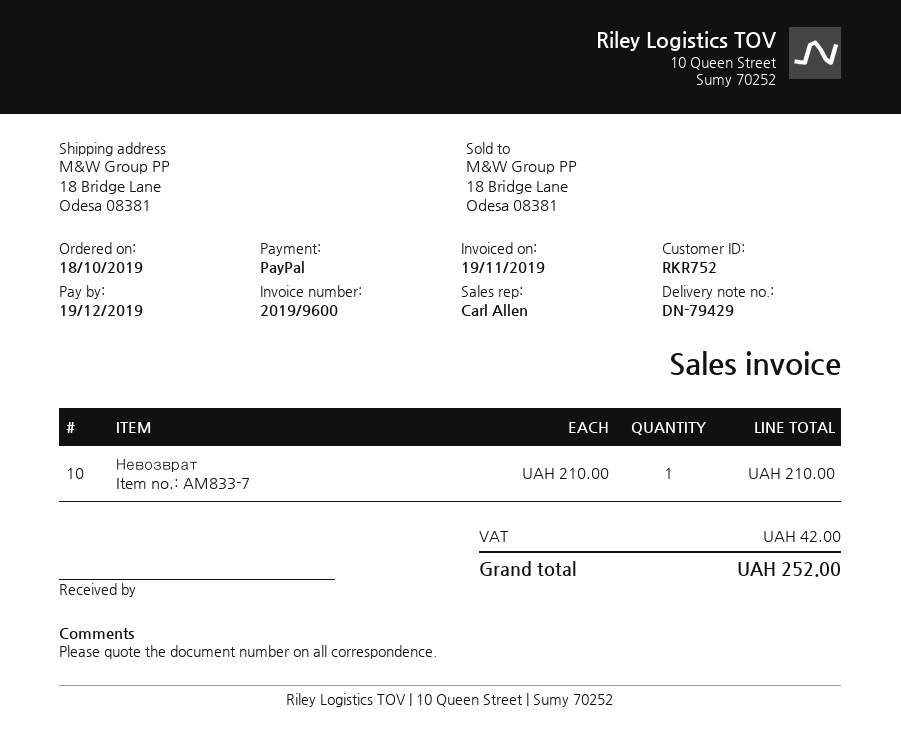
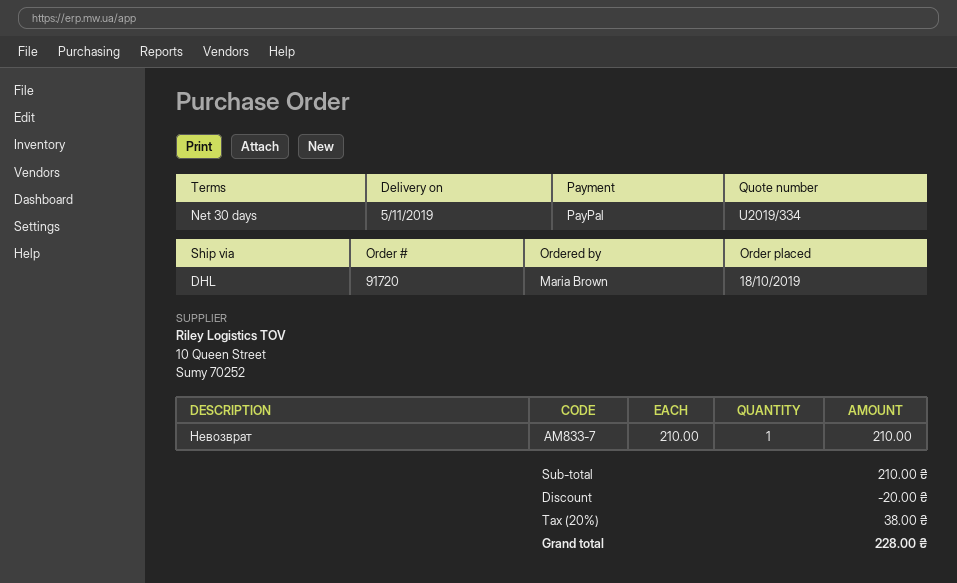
discount: none -> 20.00
tax: 42.00 -> 38.00
total: 252.00 -> 228.00

